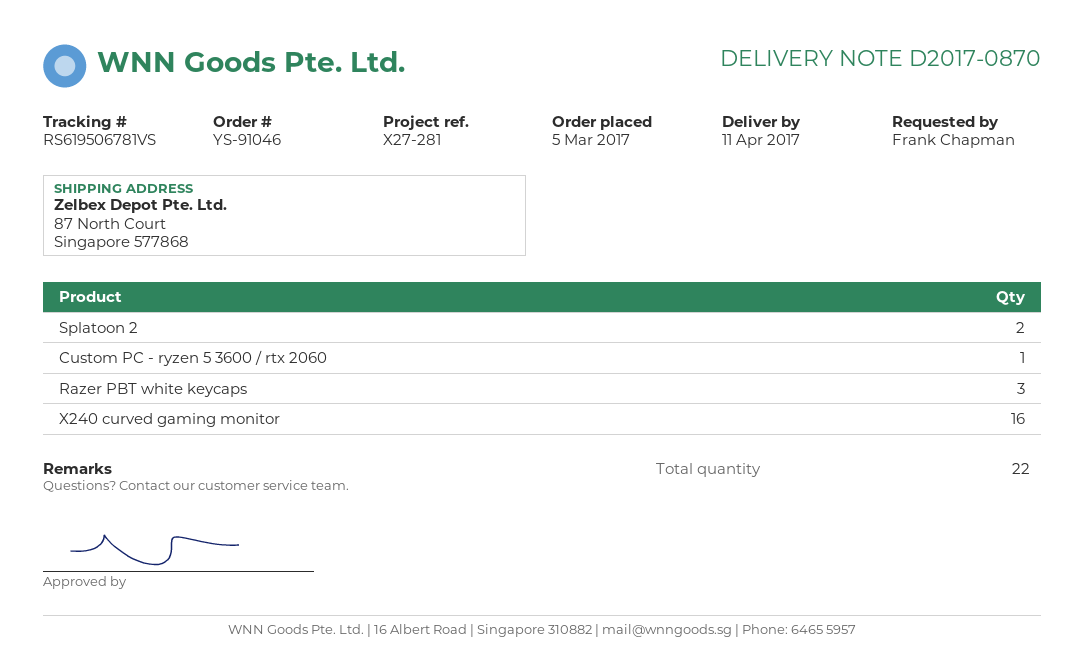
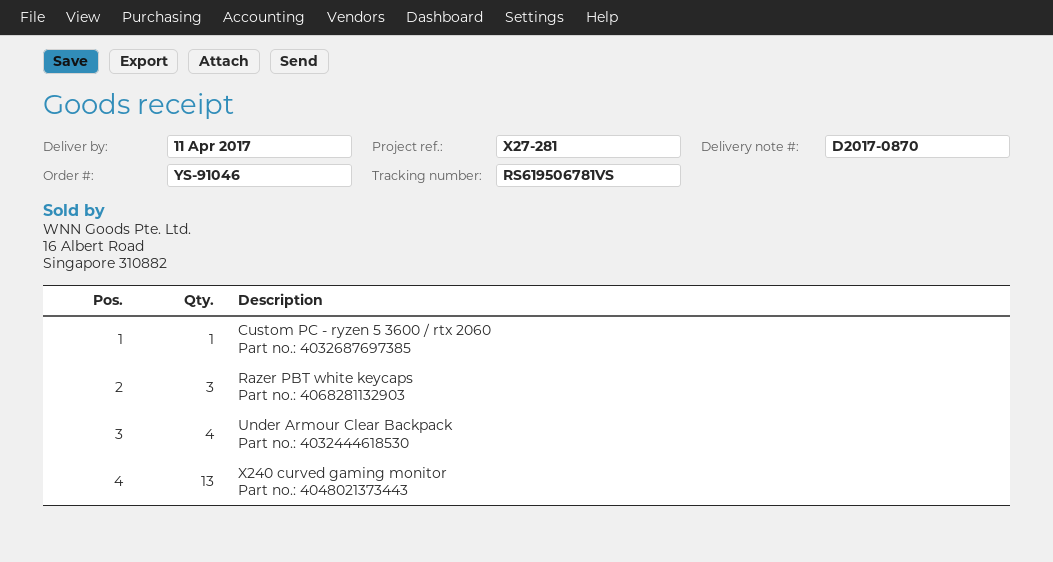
Splatoon 2: 2 -> none
X240 curved gaming monitor: 16 -> 13
Under Armour Clear Backpack: none -> 4

